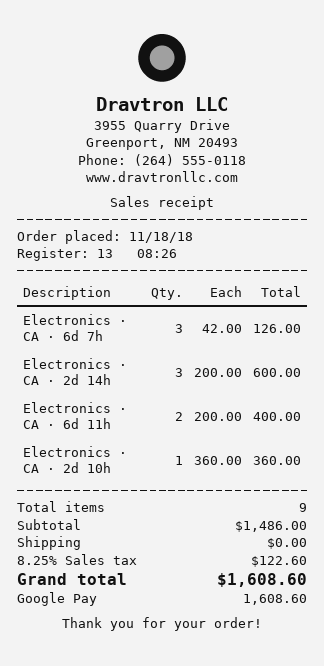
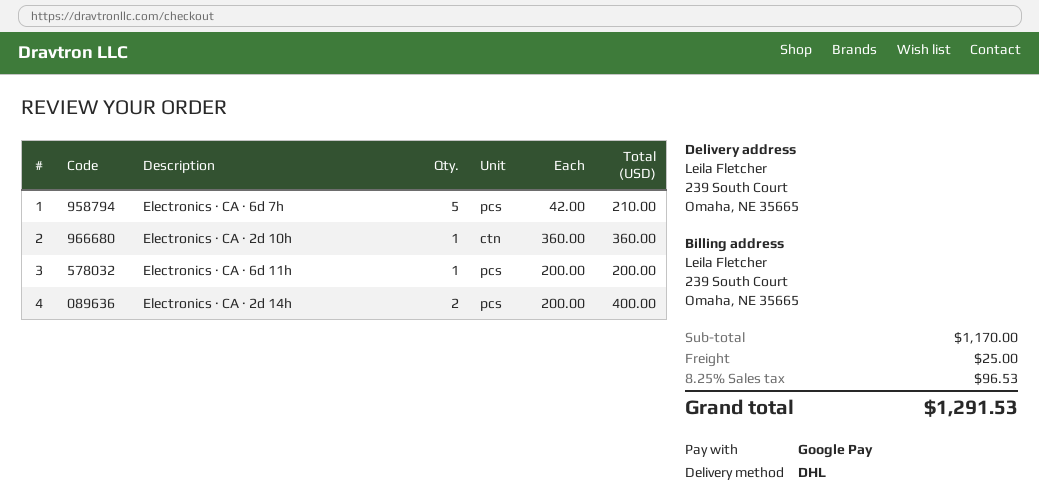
Electronics · CA · 6d 7h: 3 x 42.00 = 126.00 -> 5 x 42.00 = 210.00
Electronics · CA · 2d 14h: 3 x 200.00 = 600.00 -> 2 x 200.00 = 400.00
Electronics · CA · 6d 11h: 2 x 200.00 = 400.00 -> 1 x 200.00 = 200.00
subtotal: 1486.00 -> 1170.00
shipping: 0.00 -> 25.00
tax: 8.25% = 122.60 -> 8.25% = 96.53
total: 1608.60 -> 1291.53

